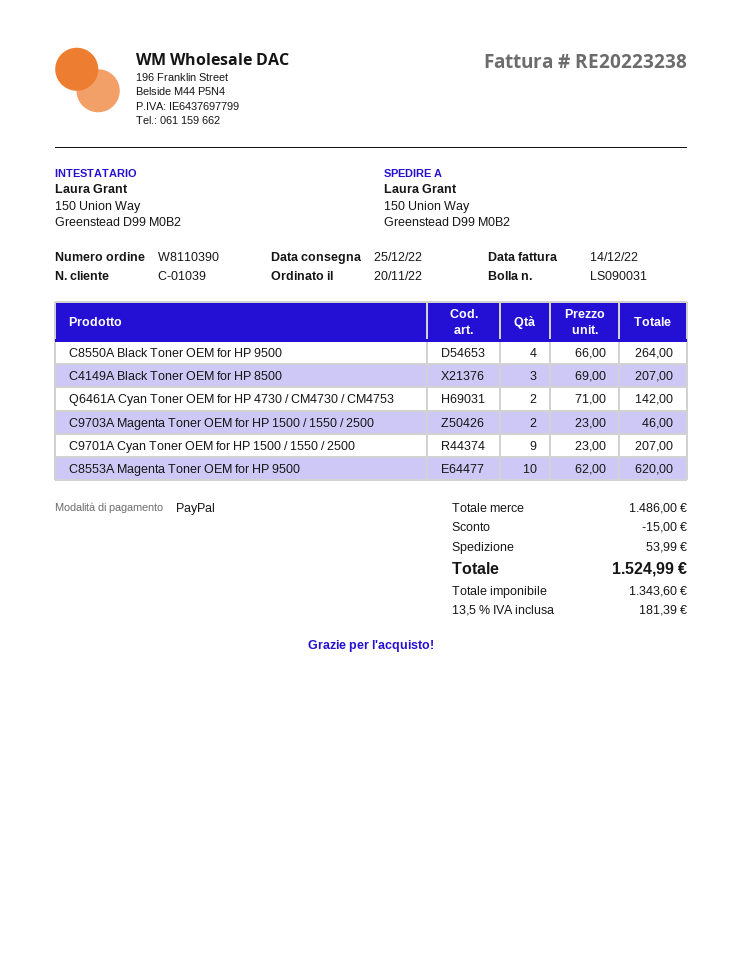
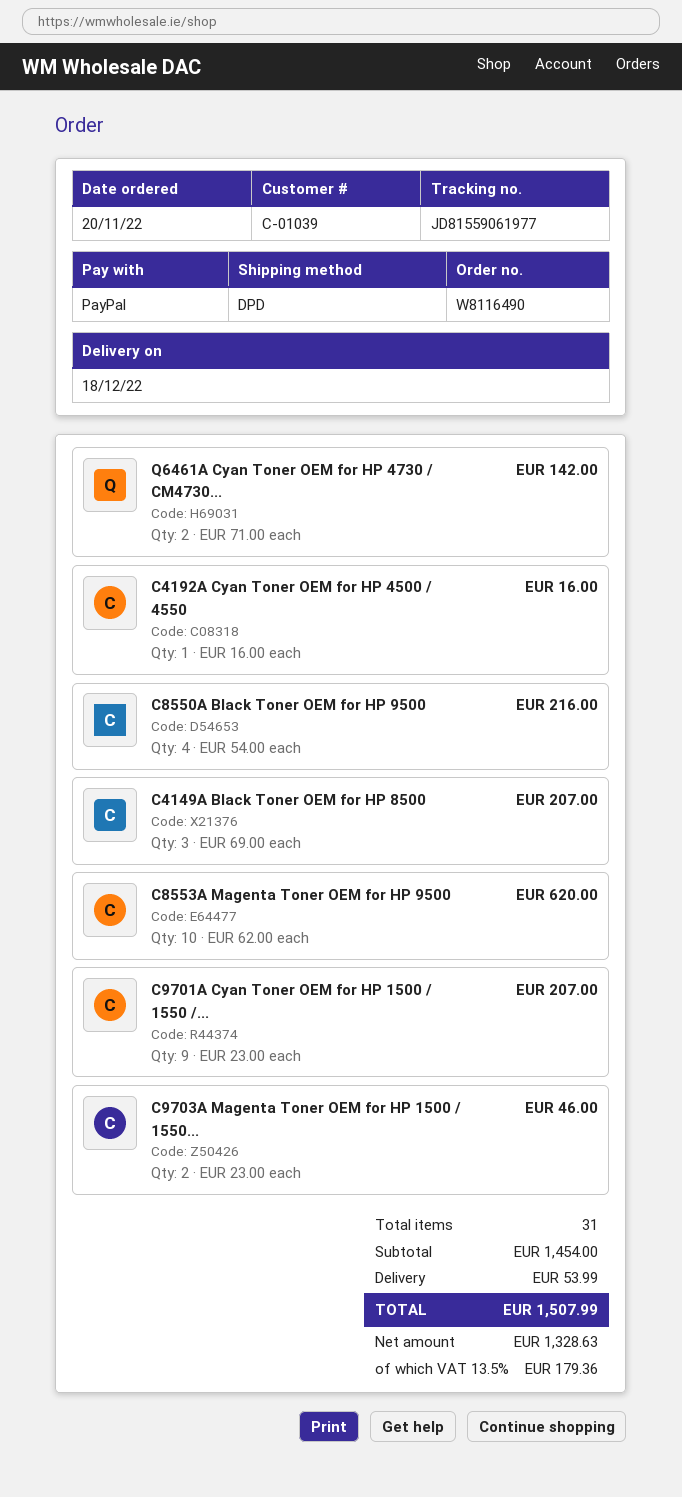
order number: W8110390 -> W8116490
delivery date: 2022-12-25 -> 2022-12-18
C8550A Black Toner OEM for HP 9500: 4 x 66.00 = 264.00 -> 4 x 54.00 = 216.00
C4192A Cyan Toner OEM for HP 4500 / 4550: none -> 1 x 16.00 = 16.00
subtotal: 1486.00 -> 1454.00
discount: 15.00 -> none
net: 1343.60 -> 1328.63
tax: 13.5% = 181.39 -> 13.5% = 179.36
total: 1524.99 -> 1507.99

